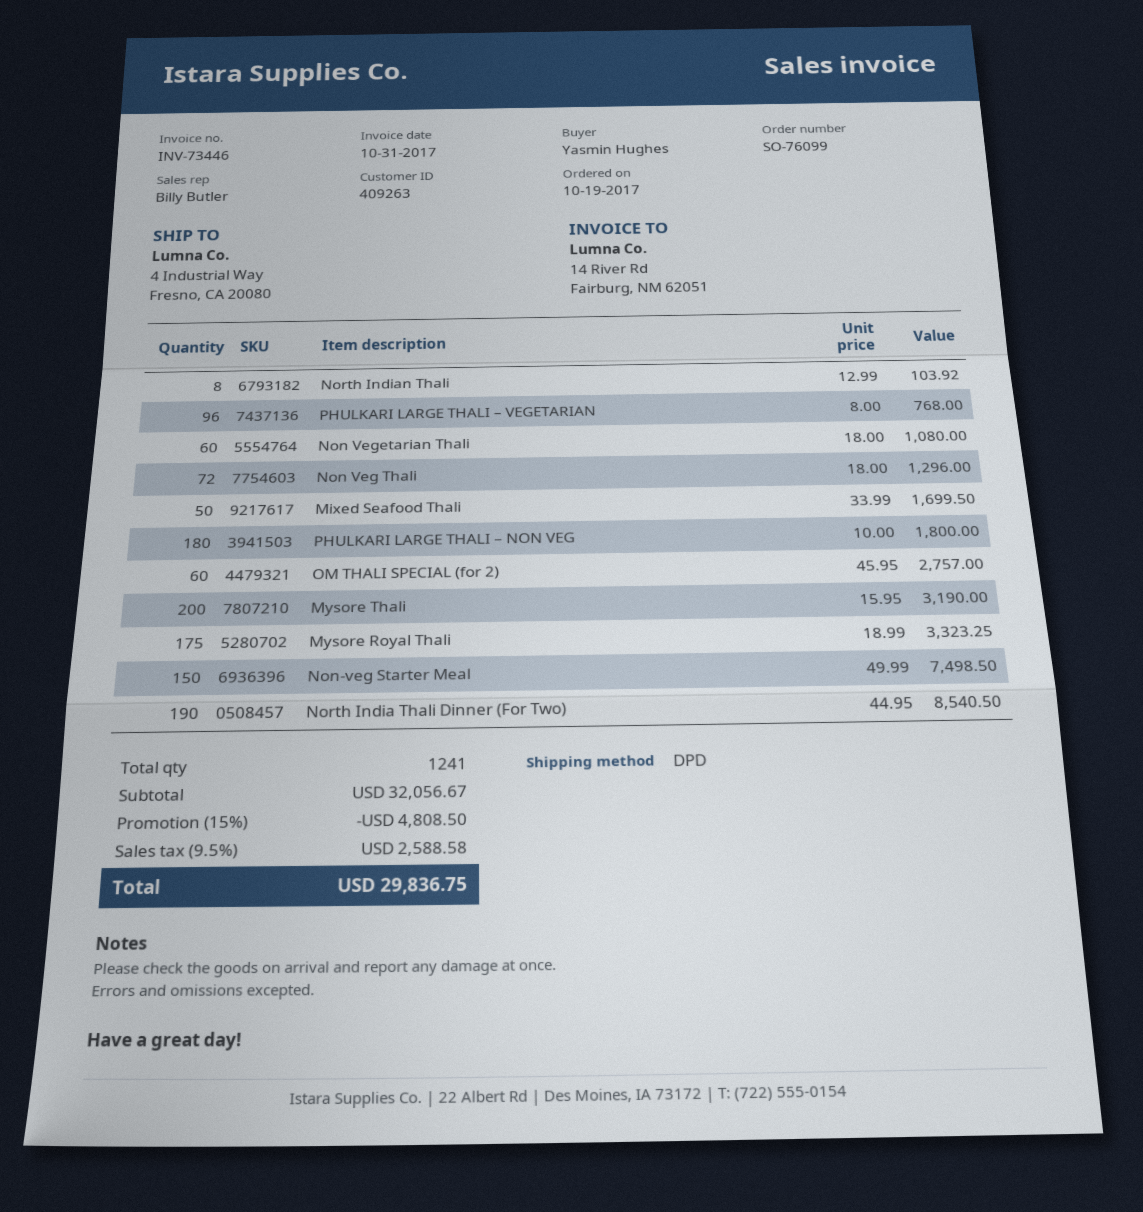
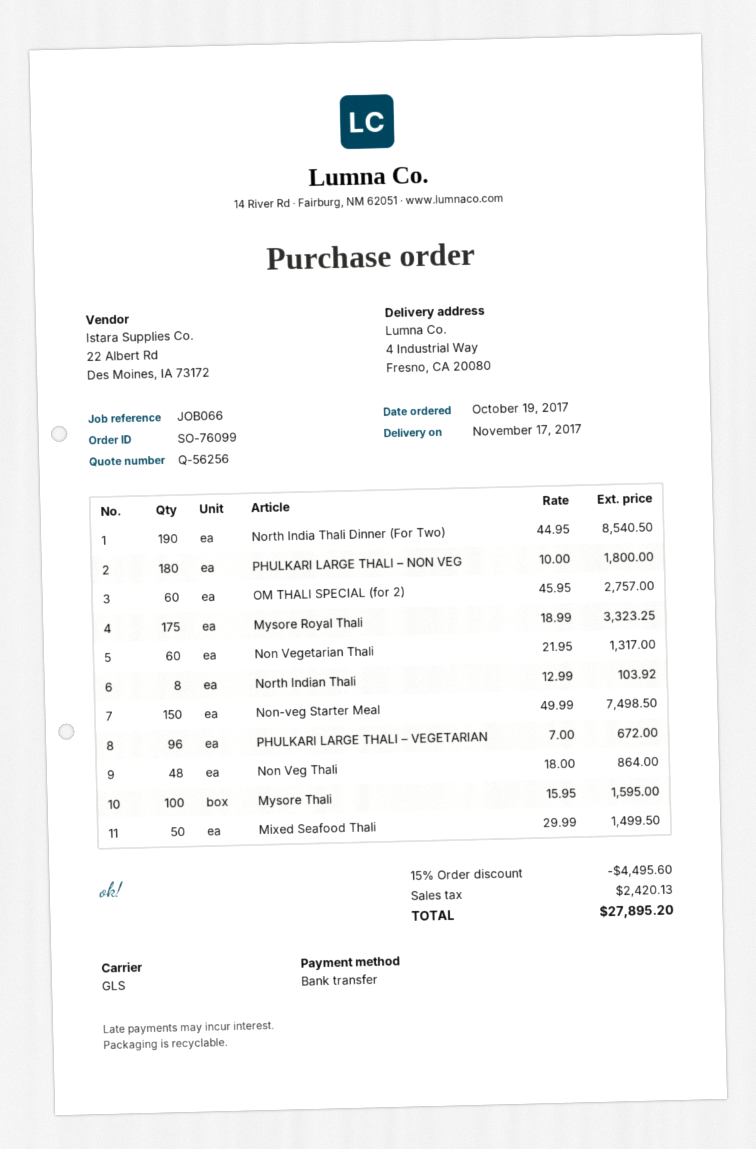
shipping method: DPD -> GLS
PHULKARI LARGE THALI – VEGETARIAN: 96 x 8.00 = 768.00 -> 96 x 7.00 = 672.00
Non Vegetarian Thali: 60 x 18.00 = 1080.00 -> 60 x 21.95 = 1317.00
Non Veg Thali: 72 x 18.00 = 1296.00 -> 48 x 18.00 = 864.00
Mixed Seafood Thali: 50 x 33.99 = 1699.50 -> 50 x 29.99 = 1499.50
Mysore Thali: 200 x 15.95 = 3190.00 -> 100 x 15.95 = 1595.00
discount: 15% = 4808.50 -> 15% = 4495.60
tax: 2588.58 -> 2420.13
total: 29836.75 -> 27895.20

